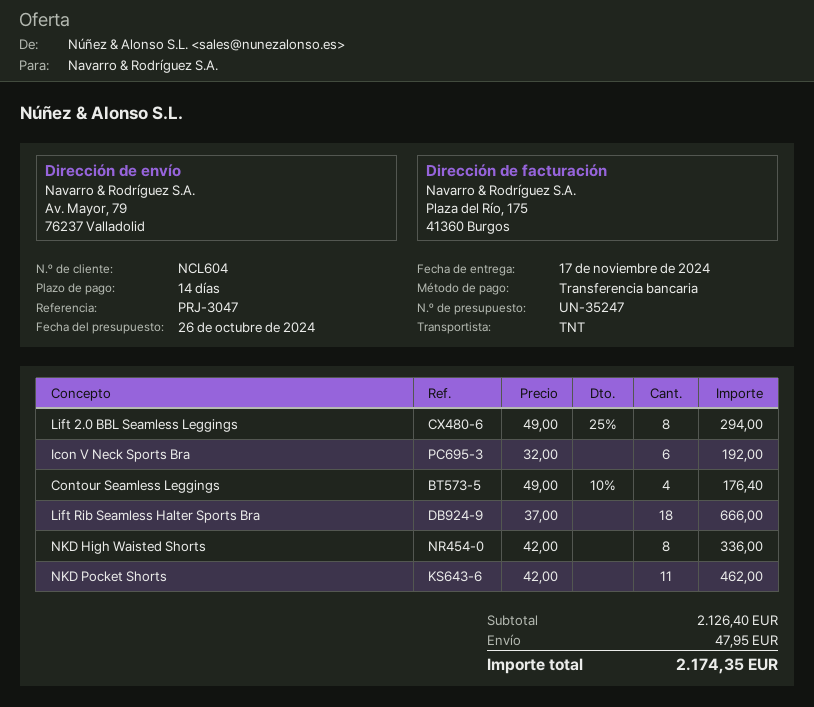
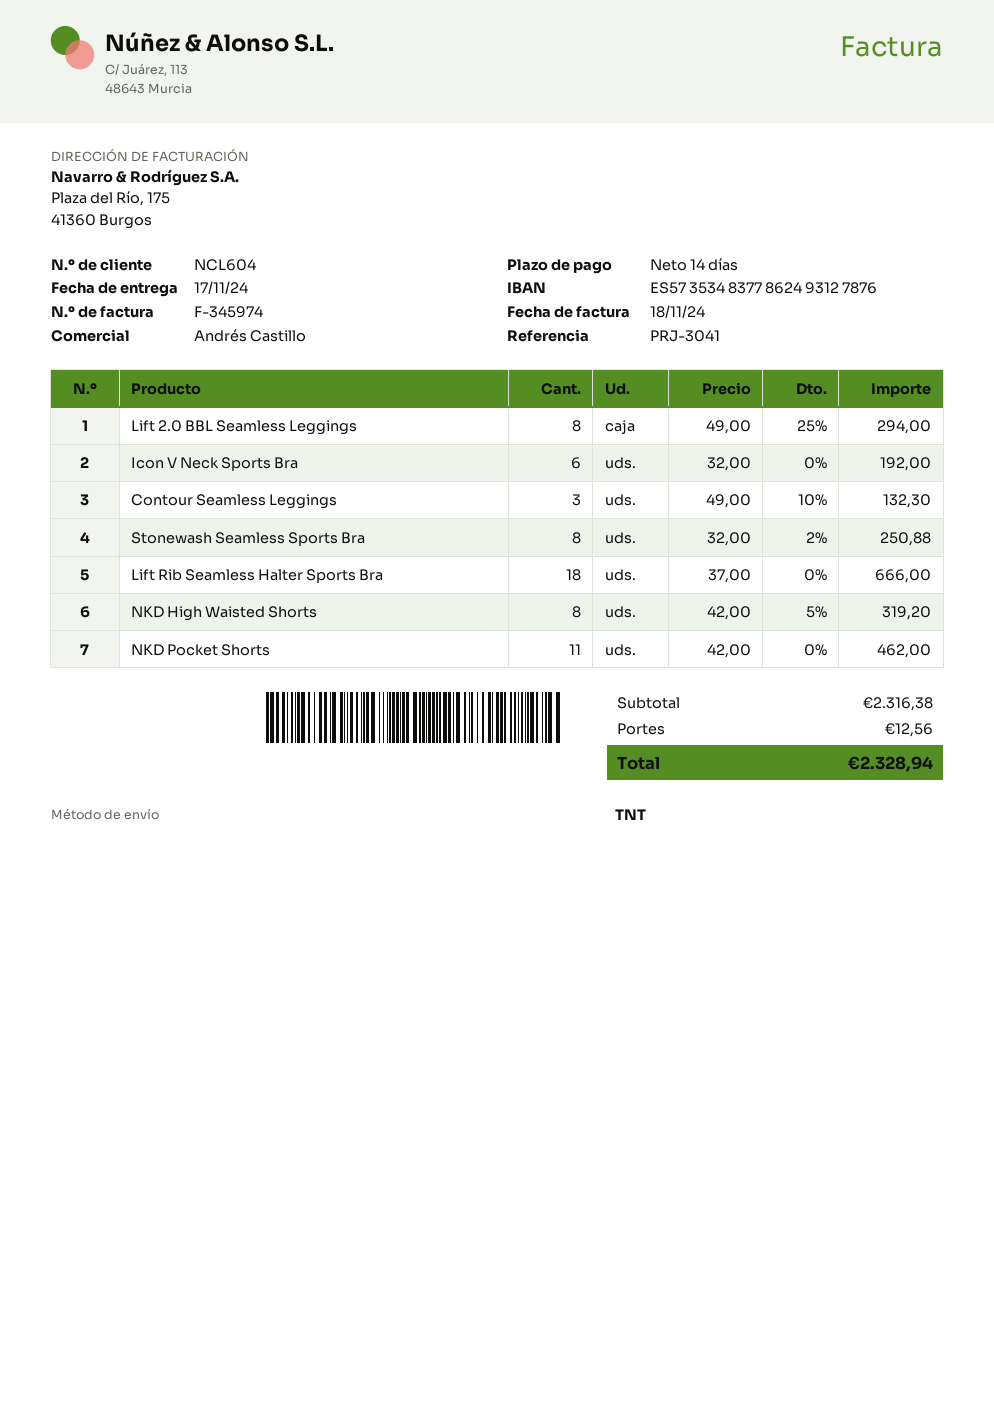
reference: PRJ-3047 -> PRJ-3041
Contour Seamless Leggings: 4 x 49.00 - 10% = 176.40 -> 3 x 49.00 - 10% = 132.30
NKD High Waisted Shorts: 8 x 42.00 = 336.00 -> 8 x 42.00 - 5% = 319.20
Stonewash Seamless Sports Bra: none -> 8 x 32.00 - 2% = 250.88
subtotal: 2126.40 -> 2316.38
shipping: 47.95 -> 12.56
total: 2174.35 -> 2328.94

